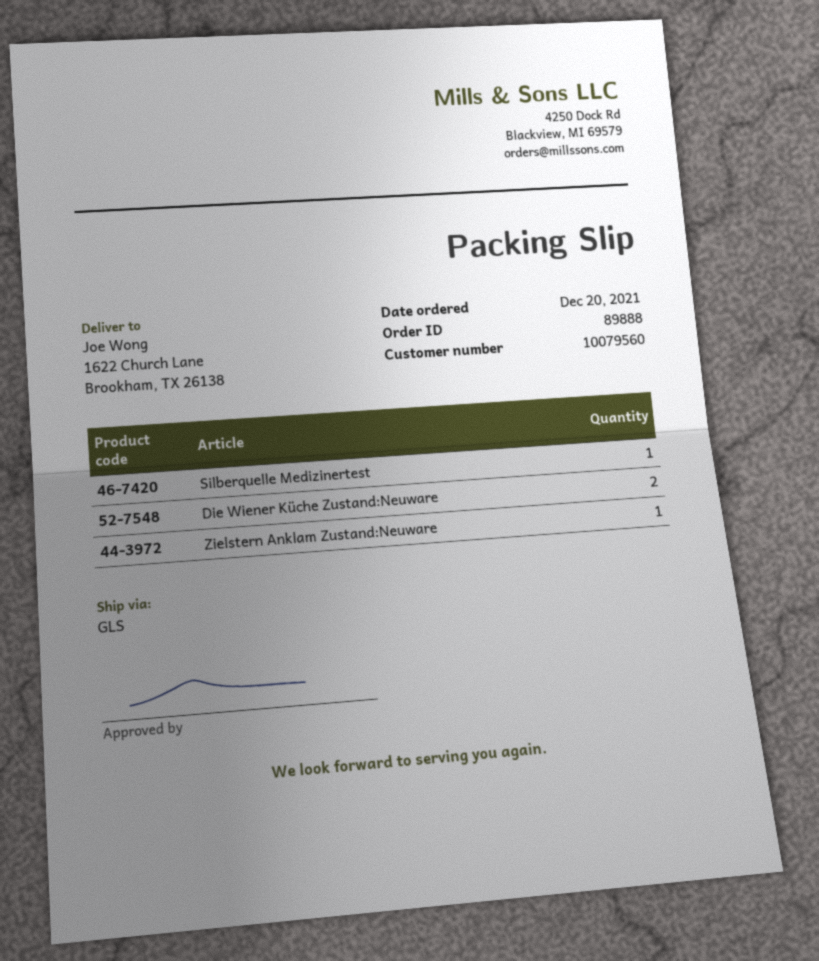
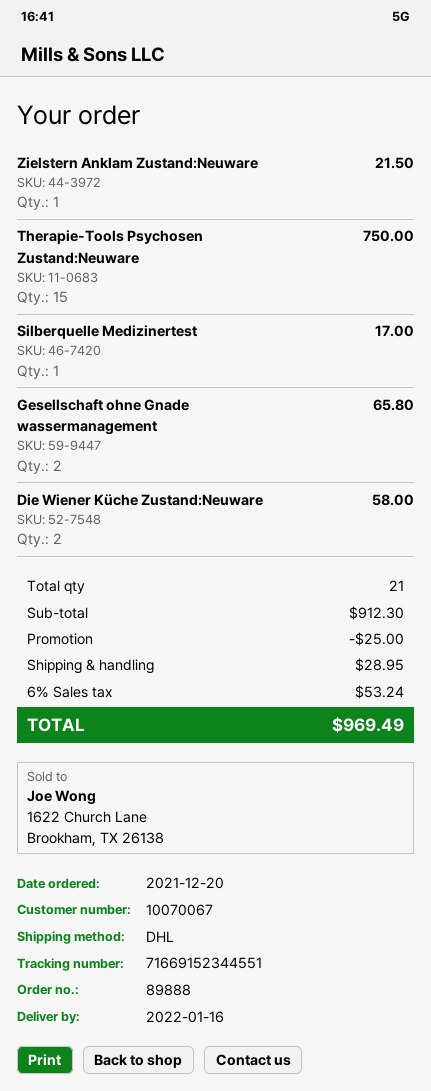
customer number: 10079560 -> 10070067
shipping method: GLS -> DHL
Therapie-Tools Psychosen Zustand:Neuware: none -> 15
Gesellschaft ohne Gnade wassermanagement: none -> 2

